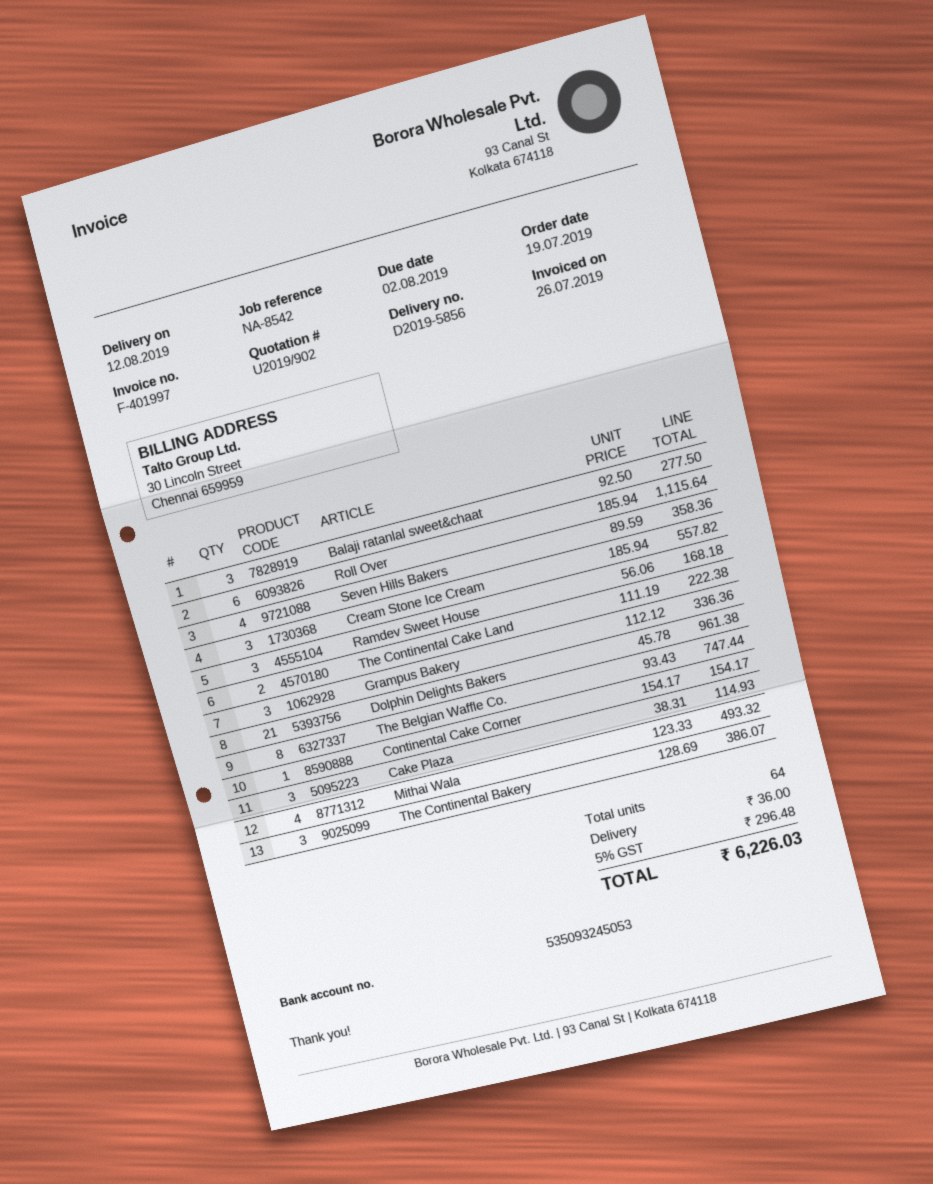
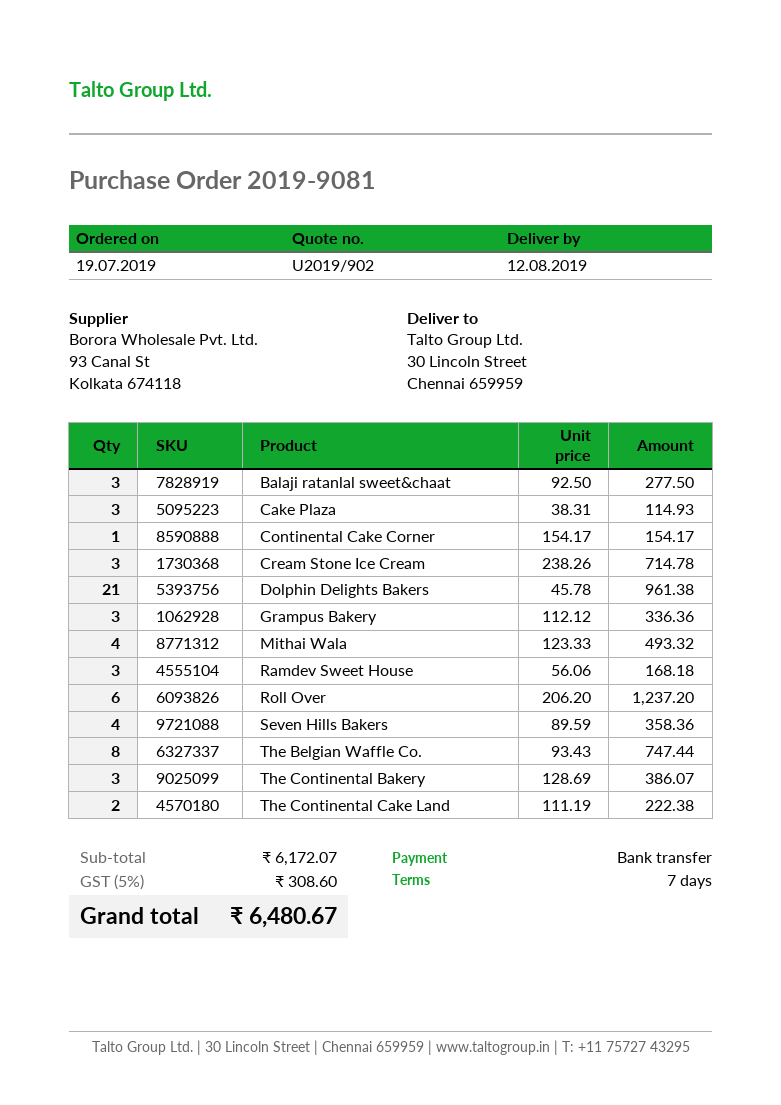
Roll Over: 6 x 185.94 = 1115.64 -> 6 x 206.20 = 1237.20
Cream Stone Ice Cream: 3 x 185.94 = 557.82 -> 3 x 238.26 = 714.78
shipping: 36.00 -> none
tax: 5% = 296.48 -> 5% = 308.60
total: 6226.03 -> 6480.67

